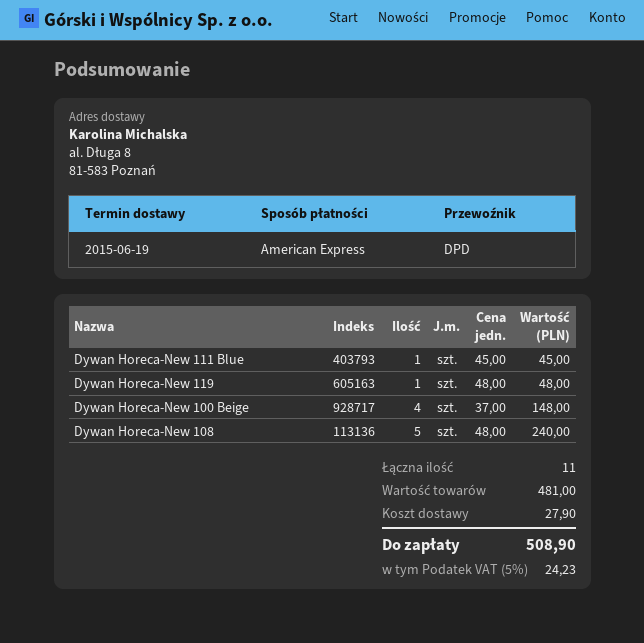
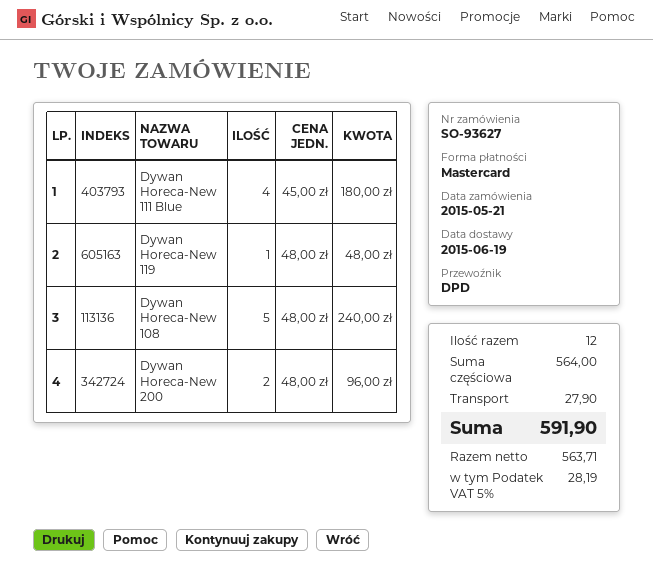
payment method: American Express -> Mastercard
Dywan Horeca-New 111 Blue: 1 x 45.00 = 45.00 -> 4 x 45.00 = 180.00
Dywan Horeca-New 100 Beige: 4 x 37.00 = 148.00 -> none
Dywan Horeca-New 200: none -> 2 x 48.00 = 96.00
total quantity: 11 -> 12
subtotal: 481.00 -> 564.00
tax: 5% = 24.23 -> 5% = 28.19
total: 508.90 -> 591.90

